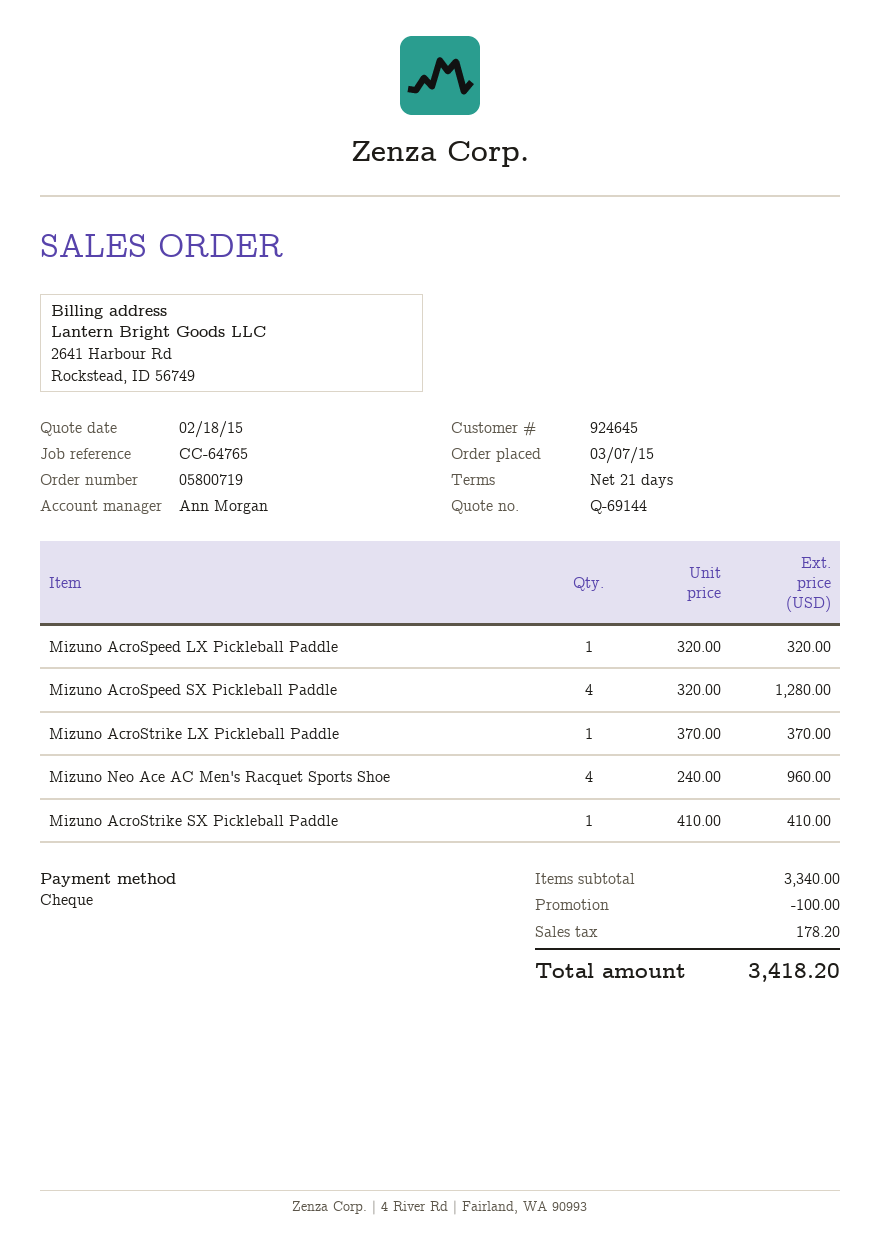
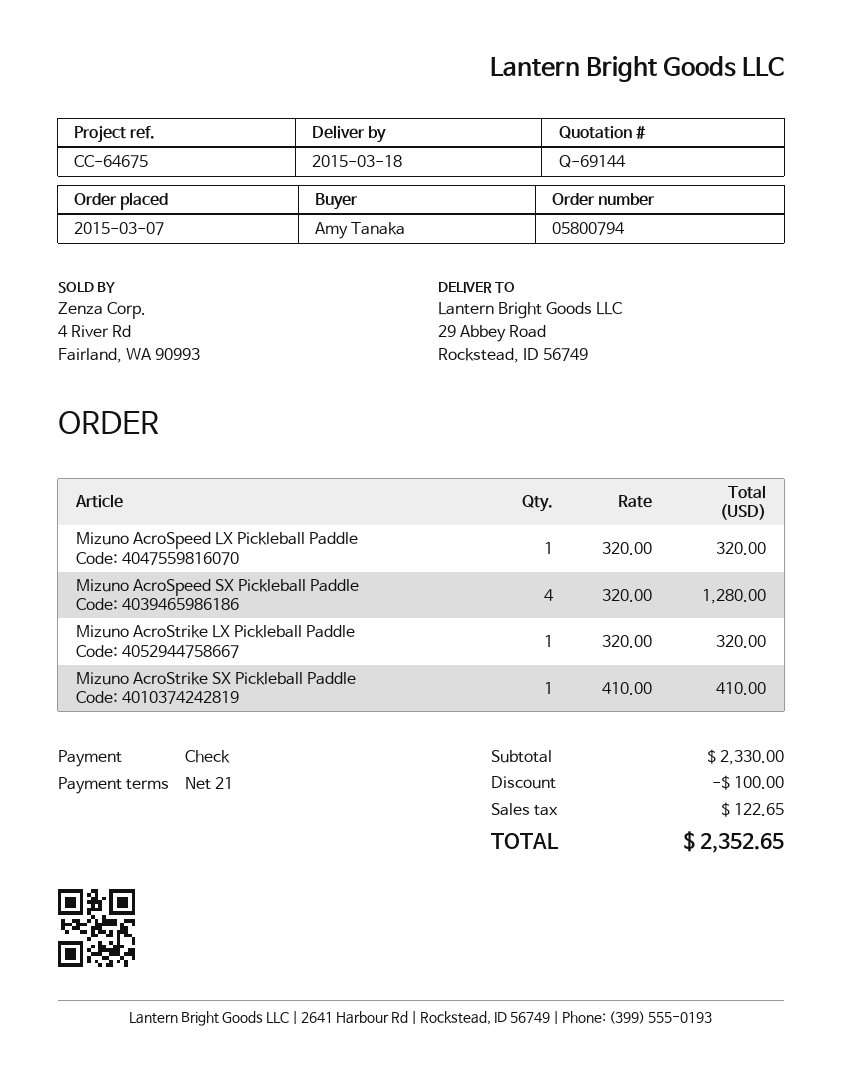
order number: 05800719 -> 05800794
reference: CC-64765 -> CC-64675
Mizuno AcroStrike LX Pickleball Paddle: 1 x 370.00 = 370.00 -> 1 x 320.00 = 320.00
Mizuno Neo Ace AC Men's Racquet Sports Shoe: 4 x 240.00 = 960.00 -> none
subtotal: 3340.00 -> 2330.00
tax: 178.20 -> 122.65
total: 3418.20 -> 2352.65

